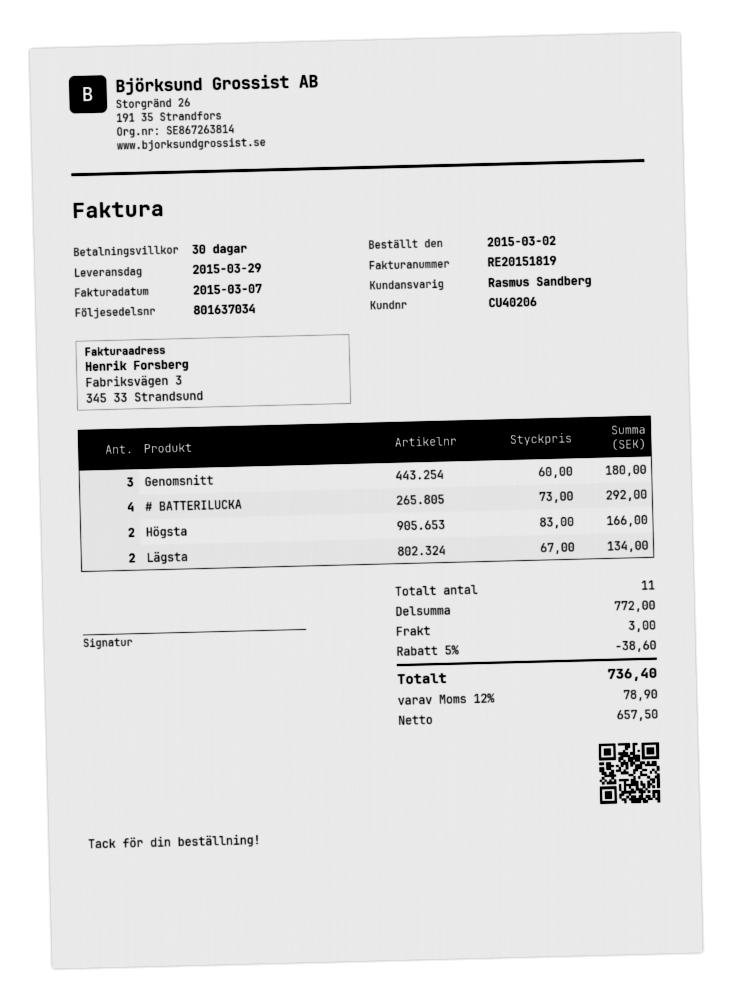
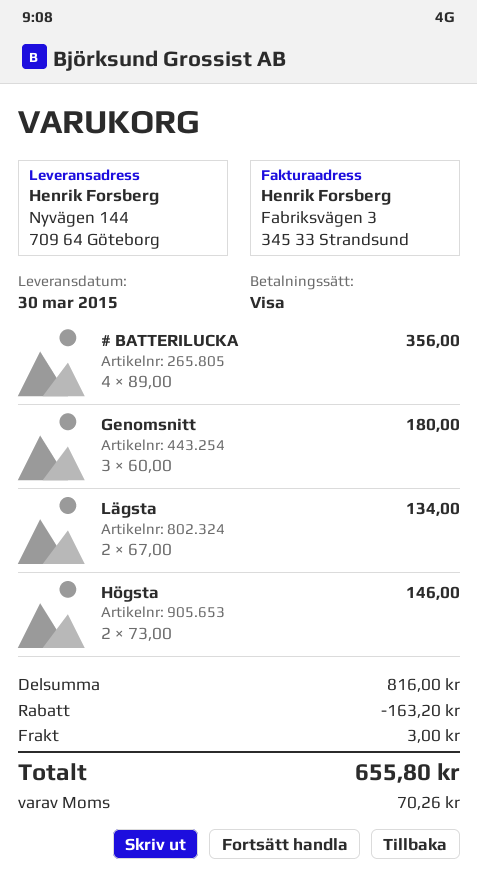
delivery date: 2015-03-29 -> 2015-03-30
# BATTERILUCKA: 4 x 73.00 = 292.00 -> 4 x 89.00 = 356.00
Högsta: 2 x 83.00 = 166.00 -> 2 x 73.00 = 146.00
subtotal: 772.00 -> 816.00
discount: 38.60 -> 163.20
tax: 78.90 -> 70.26
total: 736.40 -> 655.80

